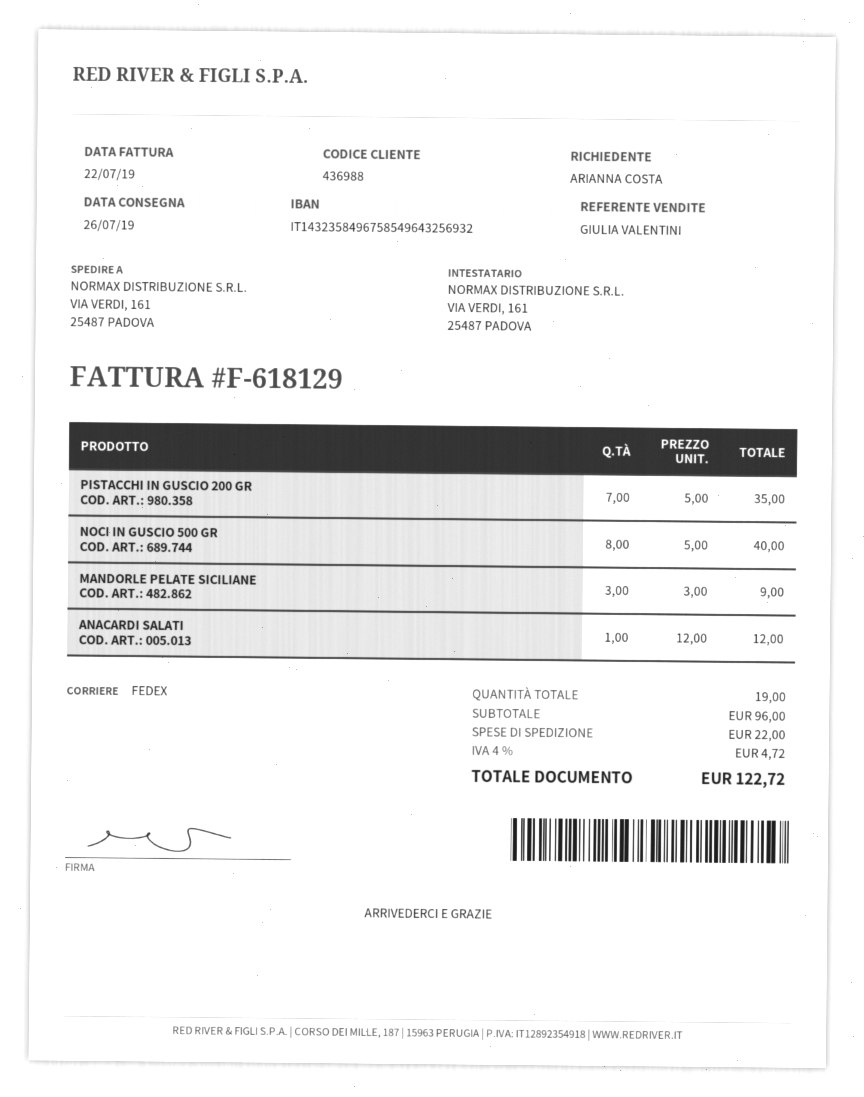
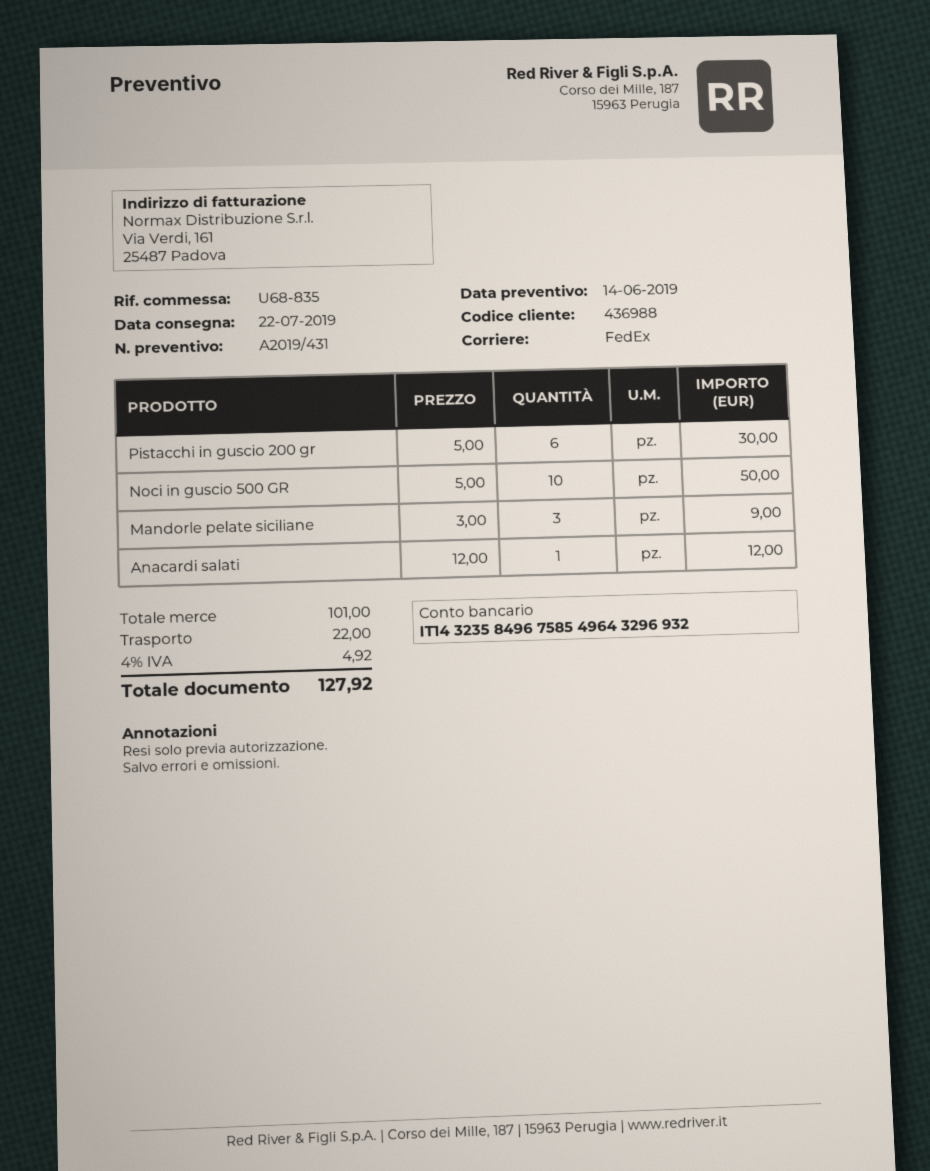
delivery date: 2019-07-26 -> 2019-07-22
bank account: IT1432358496758549643256932 -> IT1432358496758549643296932
PISTACCHI IN GUSCIO 200 GR: 7 x 5.00 = 35.00 -> 6 x 5.00 = 30.00
NOCI IN GUSCIO 500 GR: 8 x 5.00 = 40.00 -> 10 x 5.00 = 50.00
subtotal: 96.00 -> 101.00
tax: 4% = 4.72 -> 4% = 4.92
total: 122.72 -> 127.92

